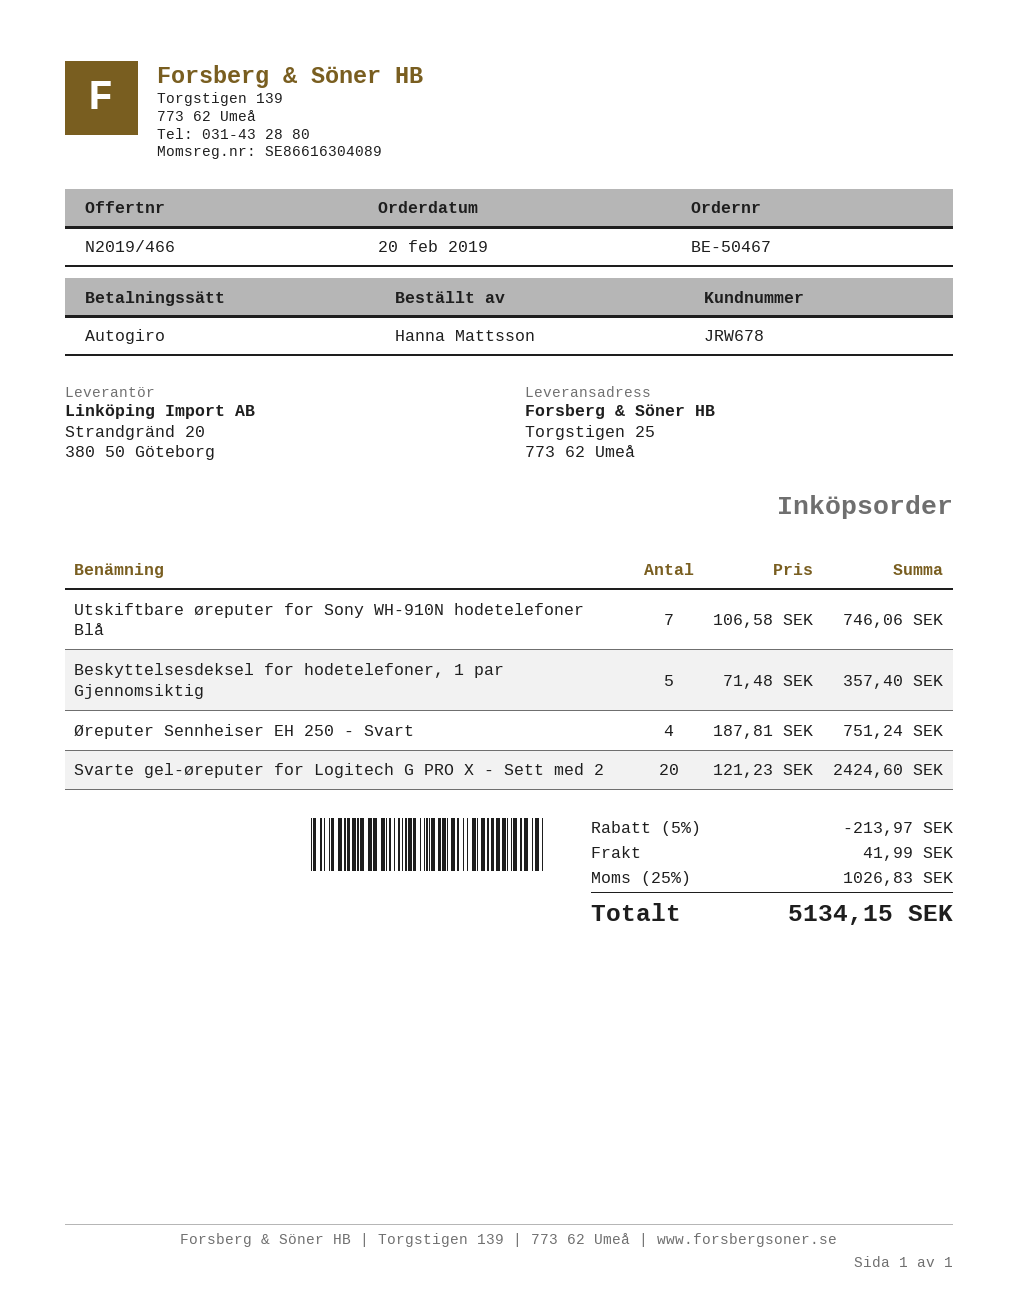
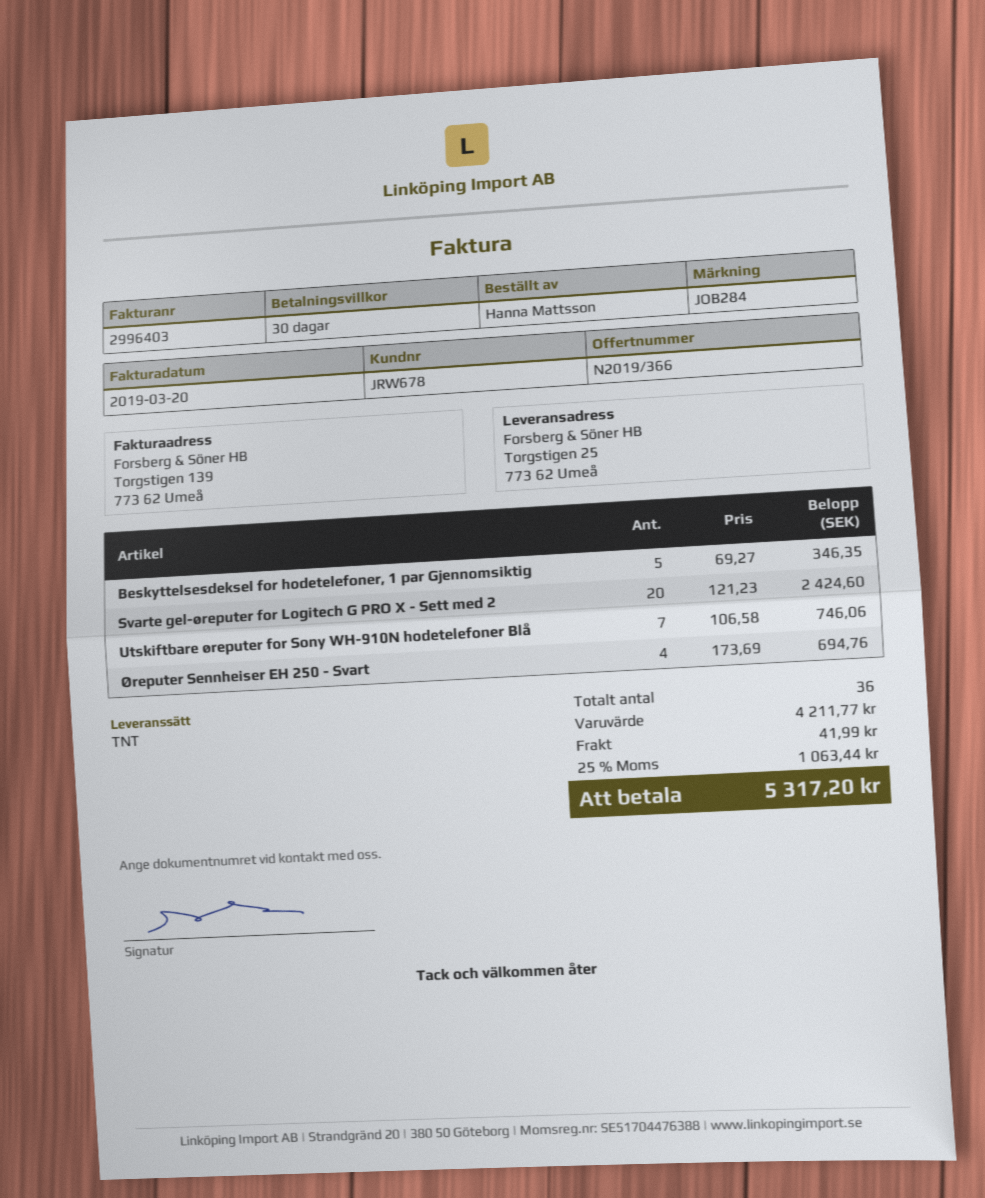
quote number: N2019/466 -> N2019/366
Beskyttelsesdeksel for hodetelefoner, 1 par Gjennomsiktig: 5 x 71.48 = 357.40 -> 5 x 69.27 = 346.35
Øreputer Sennheiser EH 250 - Svart: 4 x 187.81 = 751.24 -> 4 x 173.69 = 694.76
discount: 5% = 213.97 -> none
tax: 25% = 1026.83 -> 25% = 1063.44
total: 5134.15 -> 5317.20

